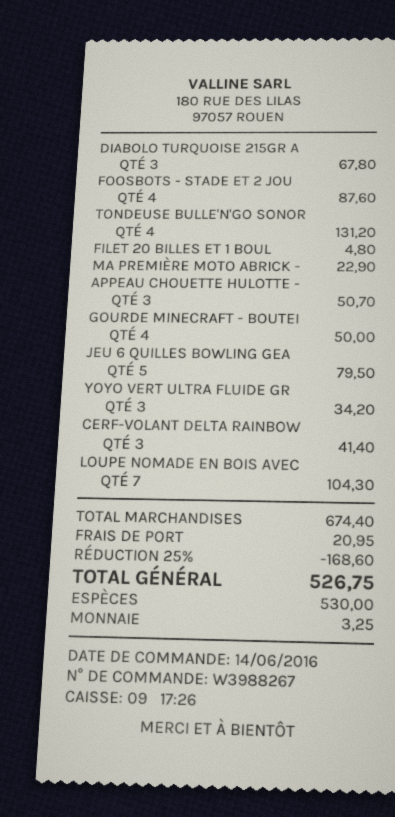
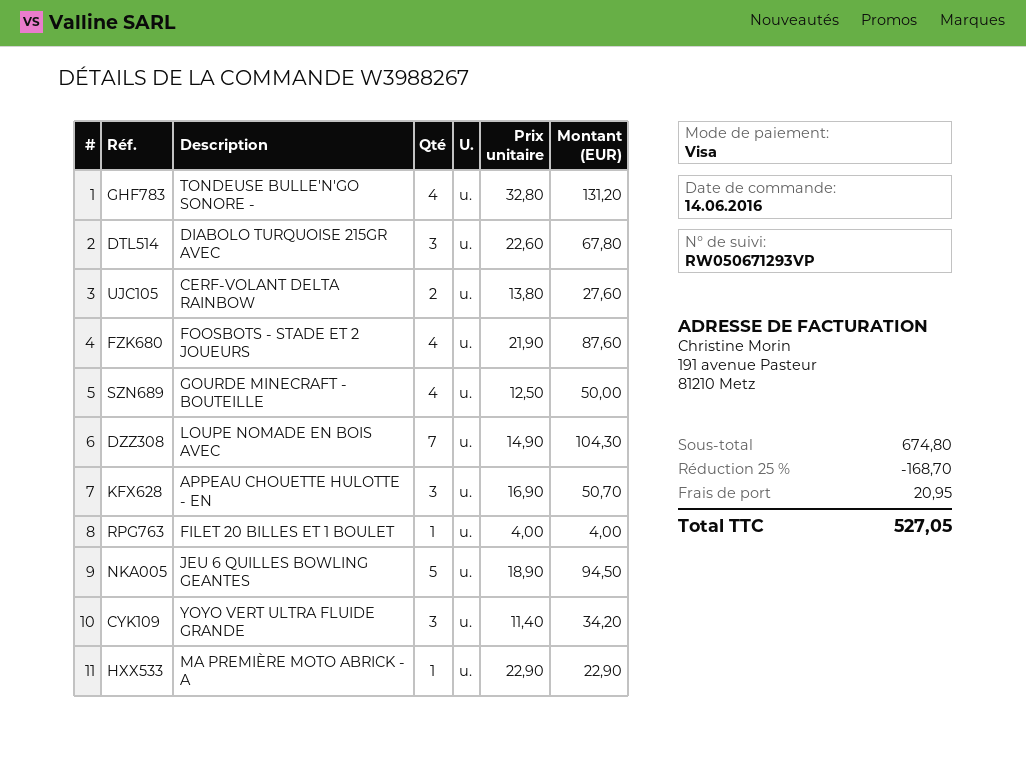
payment method: cash -> Visa
FILET 20 BILLES ET 1 BOUL: 1 for 4.80 -> 1 for 4.00
JEU 6 QUILLES BOWLING GEA: 5 for 79.50 -> 5 for 94.50
CERF-VOLANT DELTA RAINBOW: 3 for 41.40 -> 2 for 27.60
subtotal: 674.40 -> 674.80
discount: 25% = 168.60 -> 25% = 168.70
total: 526.75 -> 527.05

